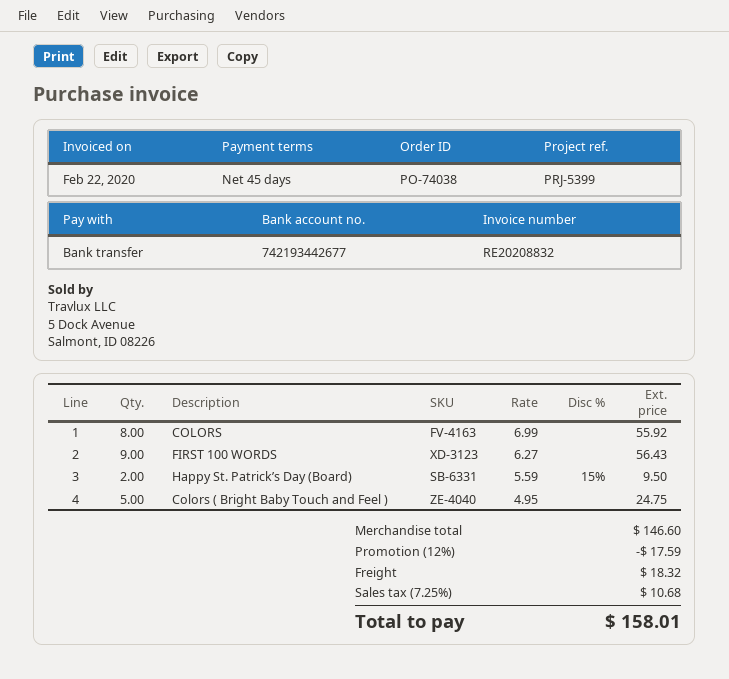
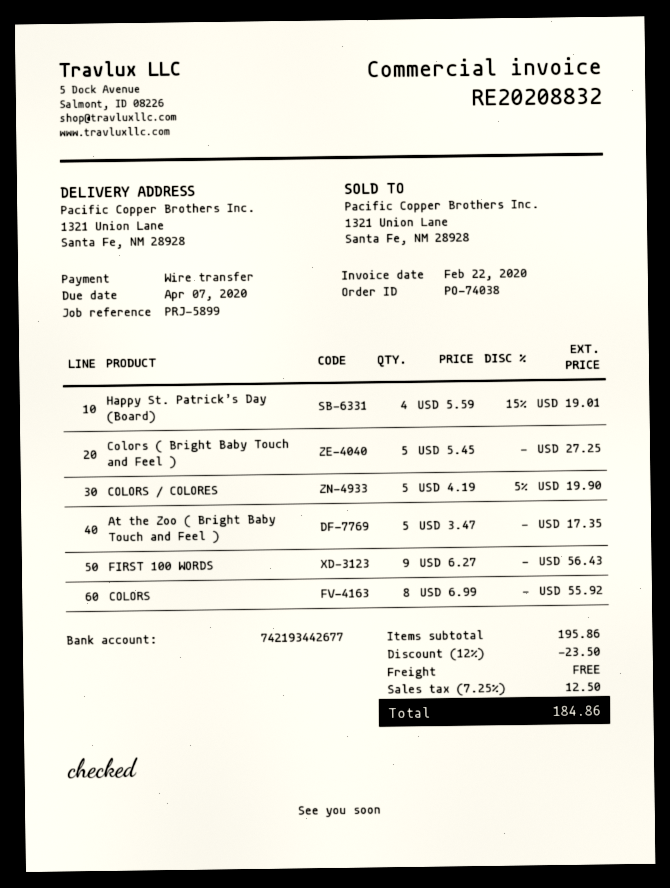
reference: PRJ-5399 -> PRJ-5899
Happy St. Patrick’s Day (Board): 2 x 5.59 - 15% = 9.50 -> 4 x 5.59 - 15% = 19.01
Colors ( Bright Baby Touch and Feel ): 5 x 4.95 = 24.75 -> 5 x 5.45 = 27.25
COLORS / COLORES: none -> 5 x 4.19 - 5% = 19.90
At the Zoo ( Bright Baby Touch and Feel ): none -> 5 x 3.47 = 17.35
subtotal: 146.60 -> 195.86
discount: 12% = 17.59 -> 12% = 23.50
shipping: 18.32 -> 0.00
tax: 7.25% = 10.68 -> 7.25% = 12.50
total: 158.01 -> 184.86

